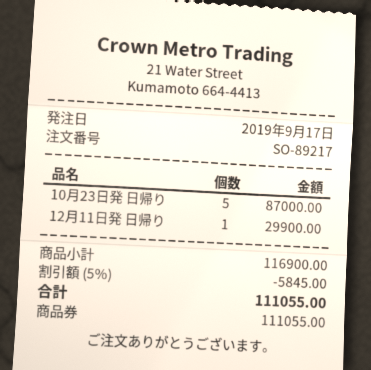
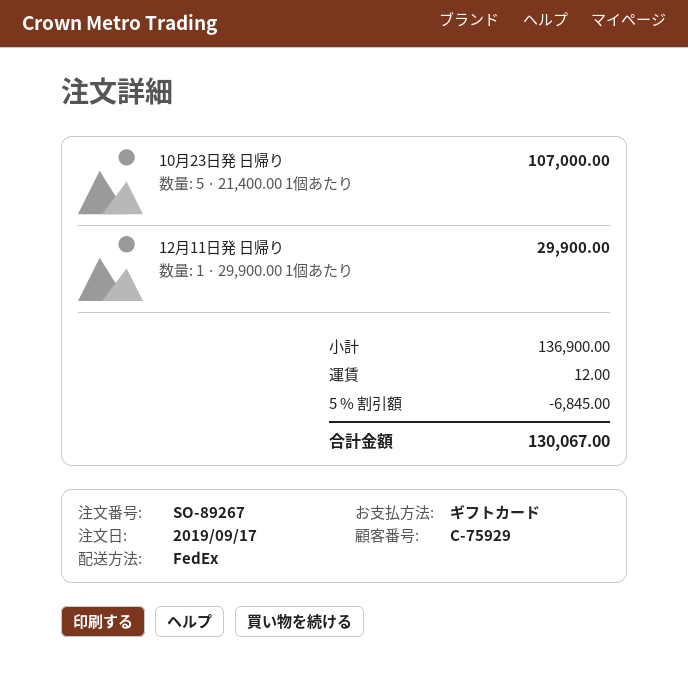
order number: SO-89217 -> SO-89267
10月23日発 日帰り: 5 for 87000.00 -> 5 for 107000.00
subtotal: 116900.00 -> 136900.00
discount: 5% = 5845.00 -> 5% = 6845.00
shipping: none -> 12.00
total: 111055.00 -> 130067.00

